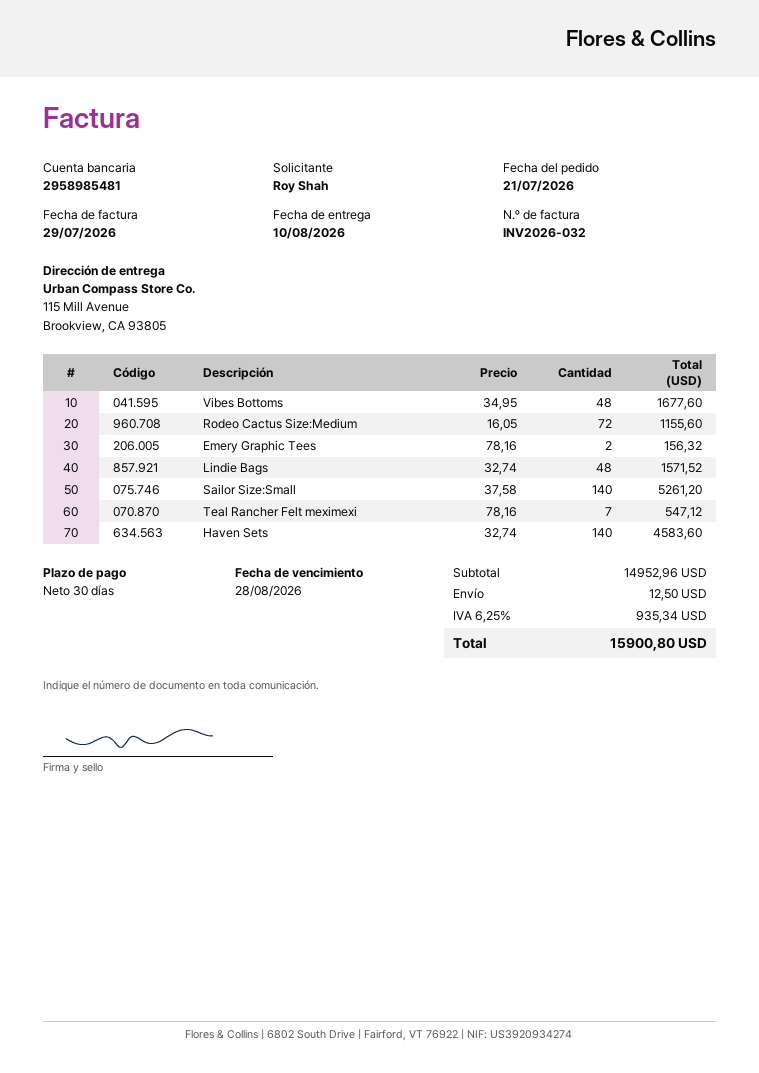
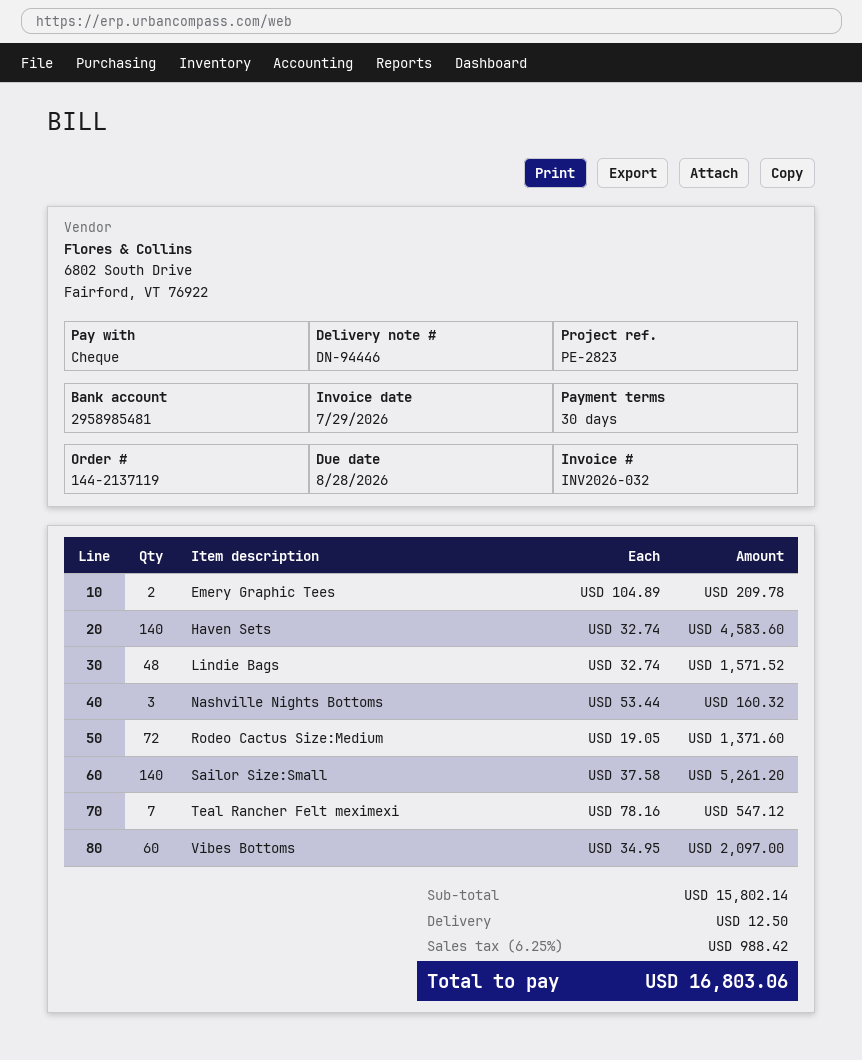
Vibes Bottoms: 48 x 34.95 = 1677.60 -> 60 x 34.95 = 2097.00
Rodeo Cactus Size:Medium: 72 x 16.05 = 1155.60 -> 72 x 19.05 = 1371.60
Emery Graphic Tees: 2 x 78.16 = 156.32 -> 2 x 104.89 = 209.78
Nashville Nights Bottoms: none -> 3 x 53.44 = 160.32
subtotal: 14952.96 -> 15802.14
tax: 6.25% = 935.34 -> 6.25% = 988.42
total: 15900.80 -> 16803.06

